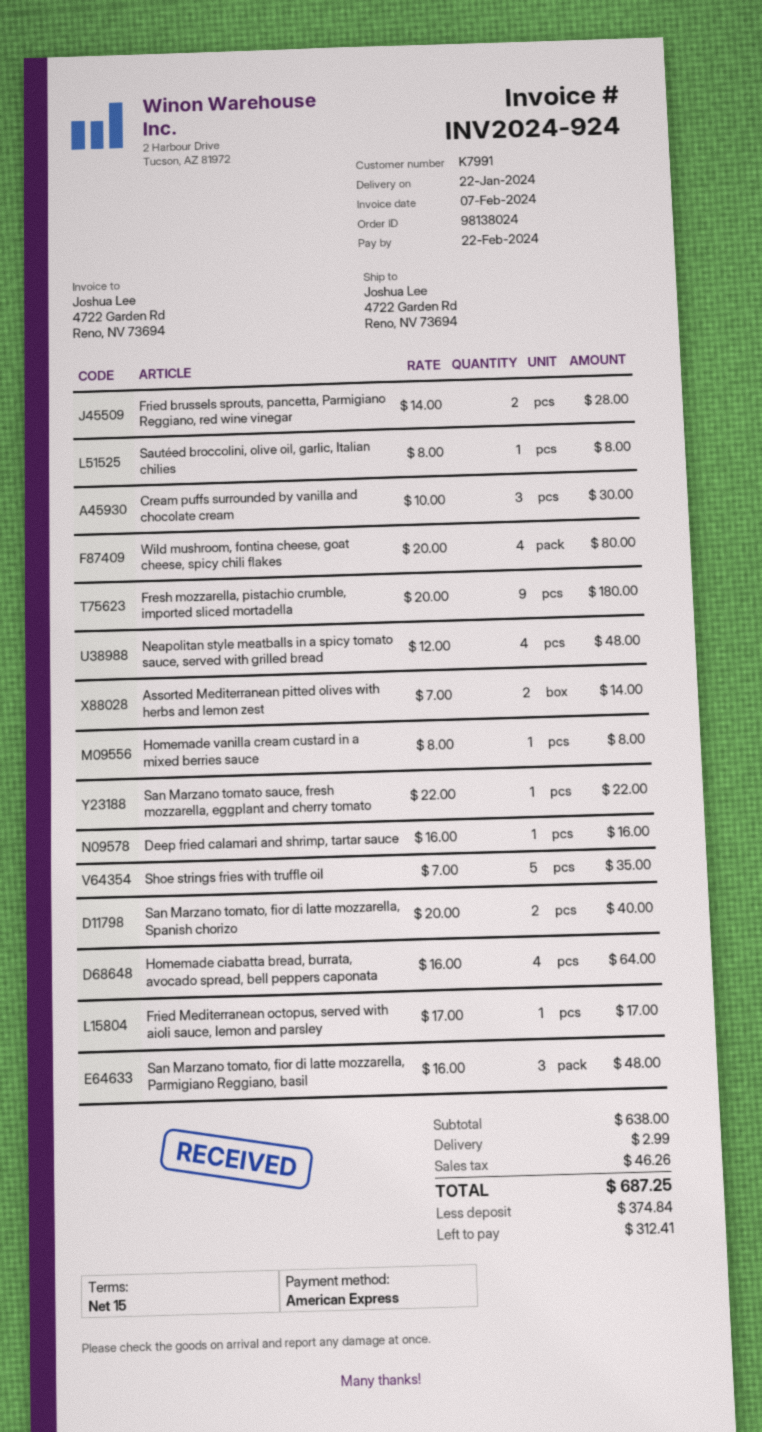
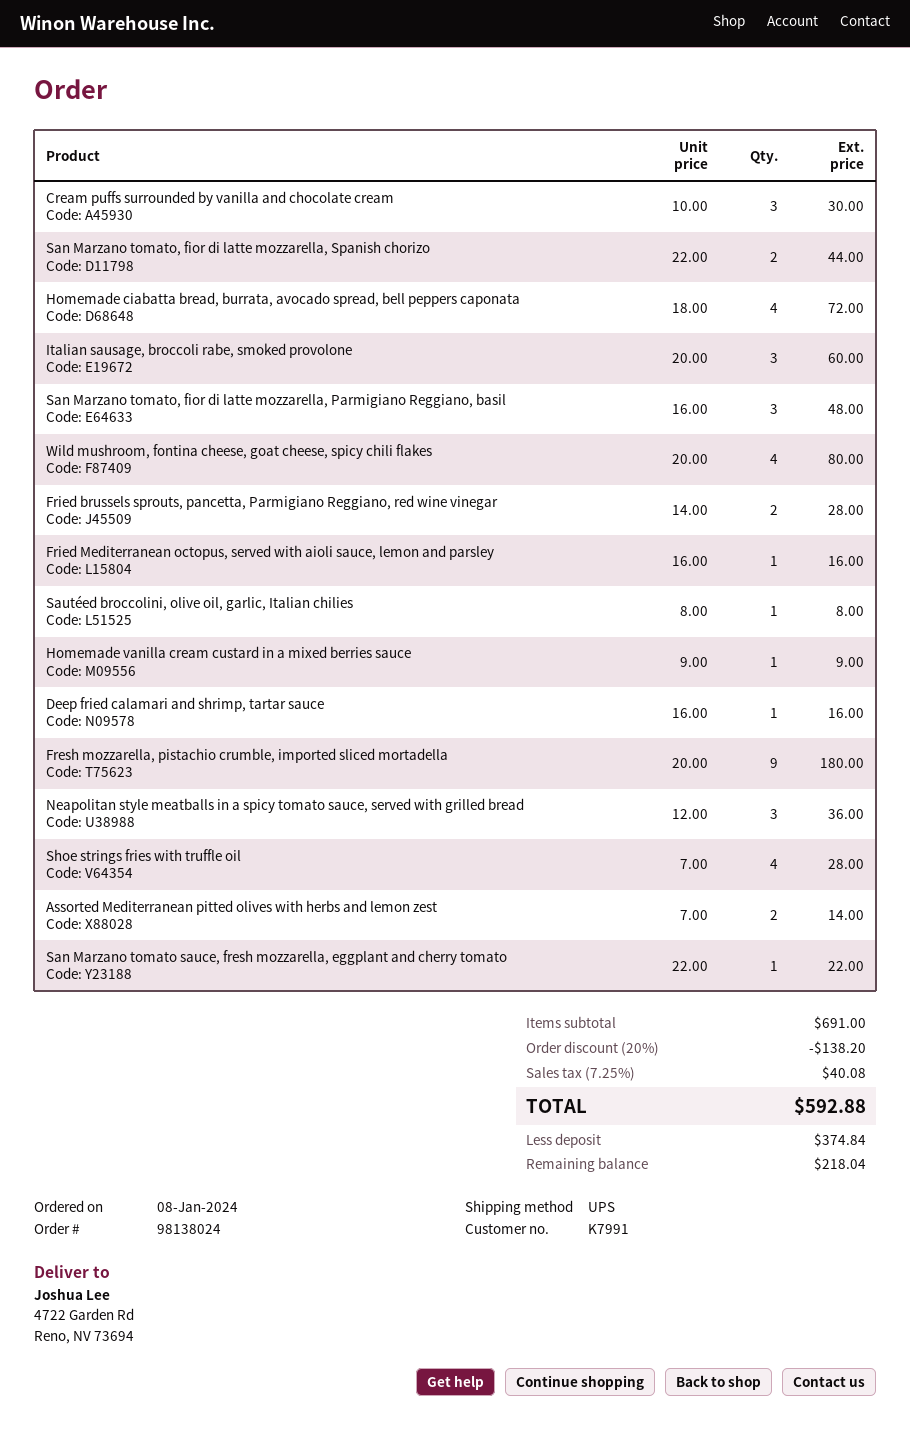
Neapolitan style meatballs in a spicy tomato sauce, served with grilled bread: 4 x 12.00 = 48.00 -> 3 x 12.00 = 36.00
Homemade vanilla cream custard in a mixed berries sauce: 1 x 8.00 = 8.00 -> 1 x 9.00 = 9.00
Shoe strings fries with truffle oil: 5 x 7.00 = 35.00 -> 4 x 7.00 = 28.00
San Marzano tomato, fior di latte mozzarella, Spanish chorizo: 2 x 20.00 = 40.00 -> 2 x 22.00 = 44.00
Homemade ciabatta bread, burrata, avocado spread, bell peppers caponata: 4 x 16.00 = 64.00 -> 4 x 18.00 = 72.00
Fried Mediterranean octopus, served with aioli sauce, lemon and parsley: 1 x 17.00 = 17.00 -> 1 x 16.00 = 16.00
Italian sausage, broccoli rabe, smoked provolone: none -> 3 x 20.00 = 60.00
subtotal: 638.00 -> 691.00
discount: none -> 20% = 138.20
shipping: 2.99 -> none
tax: 46.26 -> 40.08
total: 687.25 -> 592.88
balance: 312.41 -> 218.04

